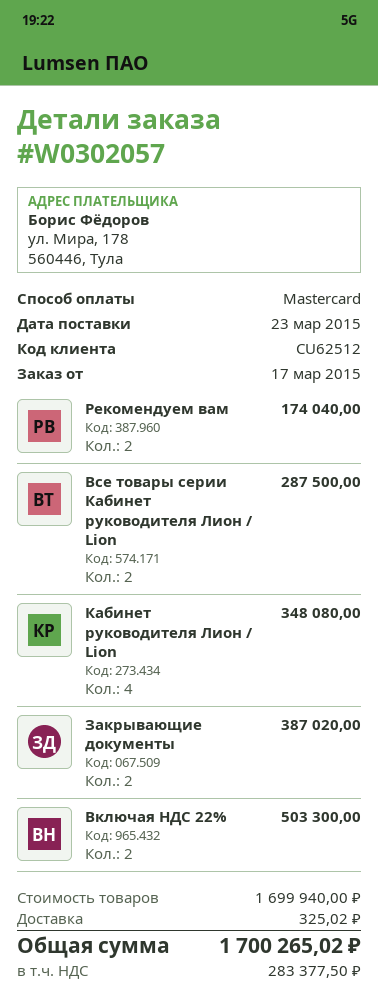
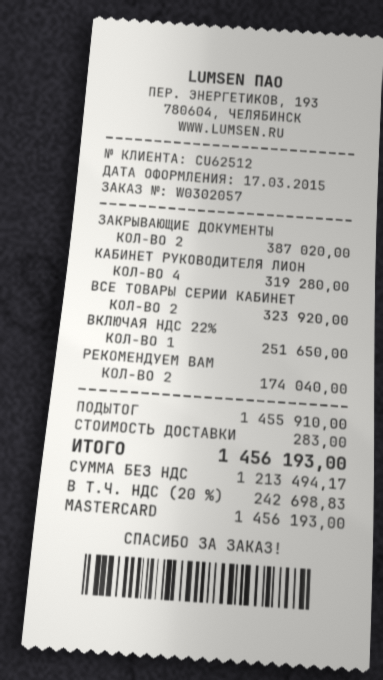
Все товары серии Кабинет руководителя Лион / Lion: 2 for 287500.00 -> 2 for 323920.00
Кабинет руководителя Лион / Lion: 4 for 348080.00 -> 4 for 319280.00
Включая НДС 22%: 2 for 503300.00 -> 1 for 251650.00
subtotal: 1699940.00 -> 1455910.00
shipping: 325.02 -> 283.00
tax: 283377.50 -> 242698.83
total: 1700265.02 -> 1456193.00

